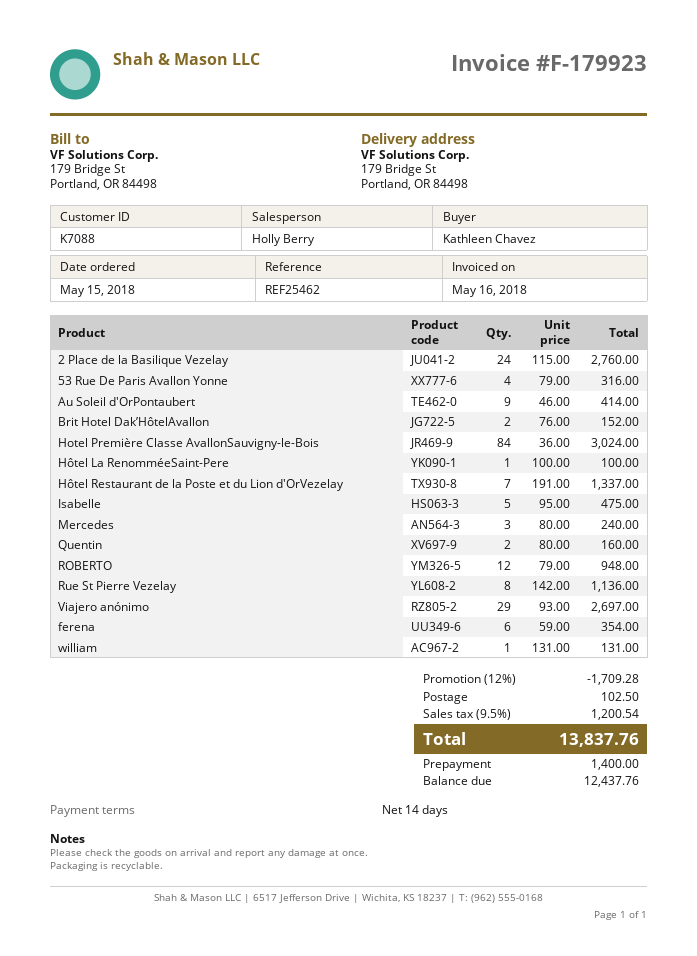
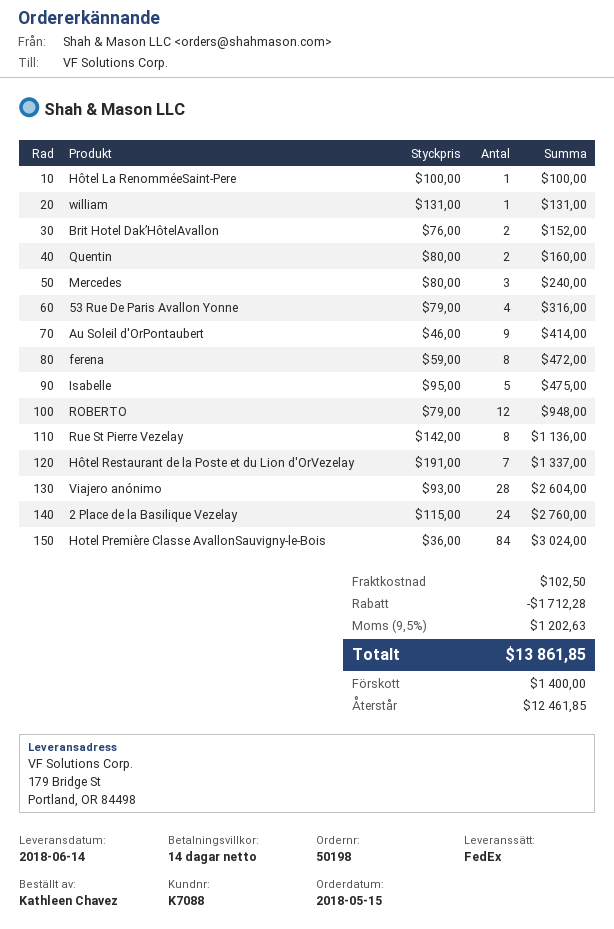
Viajero anónimo: 29 x 93.00 = 2697.00 -> 28 x 93.00 = 2604.00
ferena: 6 x 59.00 = 354.00 -> 8 x 59.00 = 472.00
discount: 1709.28 -> 1712.28
tax: 9.5% = 1200.54 -> 9.5% = 1202.63
total: 13837.76 -> 13861.85
balance: 12437.76 -> 12461.85

